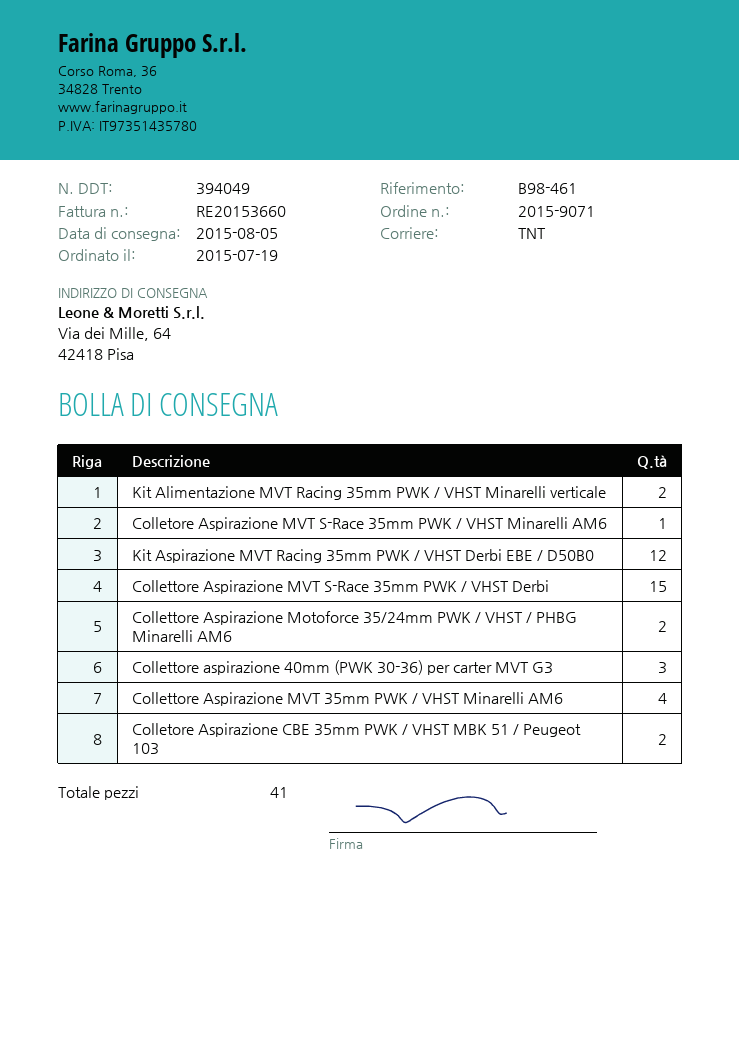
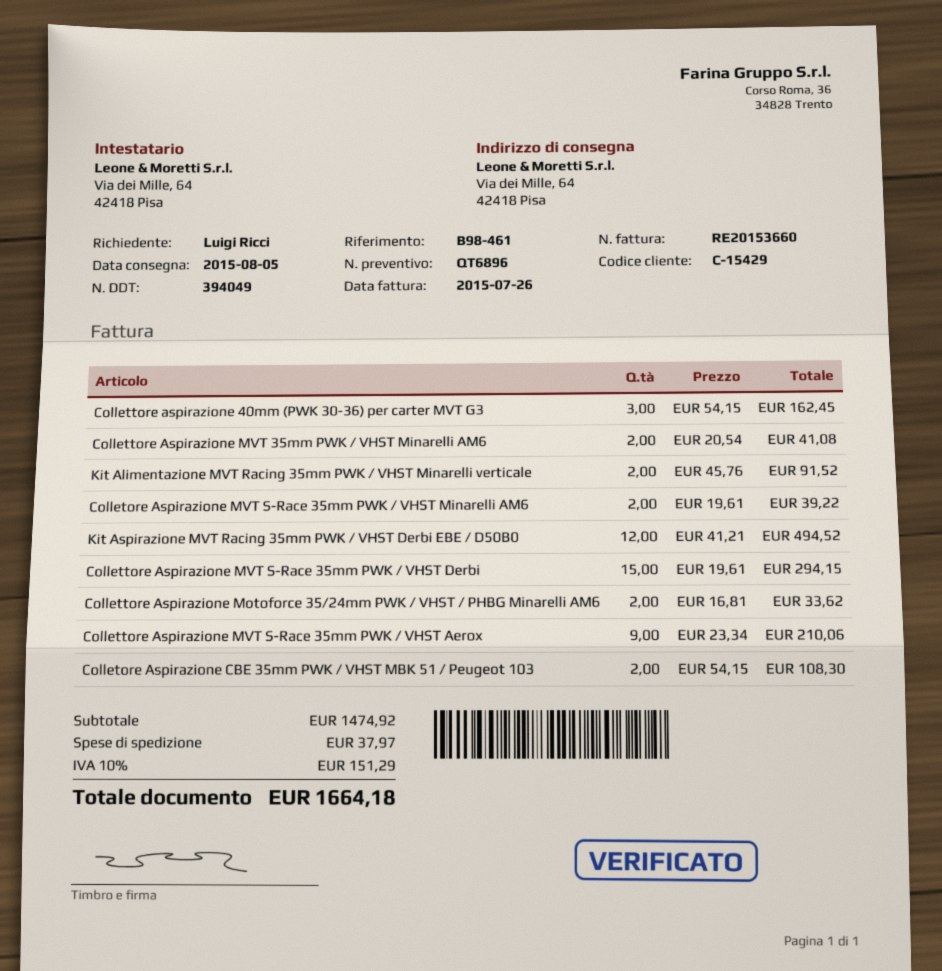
Colletore Aspirazione MVT S-Race 35mm PWK / VHST Minarelli AM6: 1 -> 2
Collettore Aspirazione MVT 35mm PWK / VHST Minarelli AM6: 4 -> 2
Collettore Aspirazione MVT S-Race 35mm PWK / VHST Aerox: none -> 9

